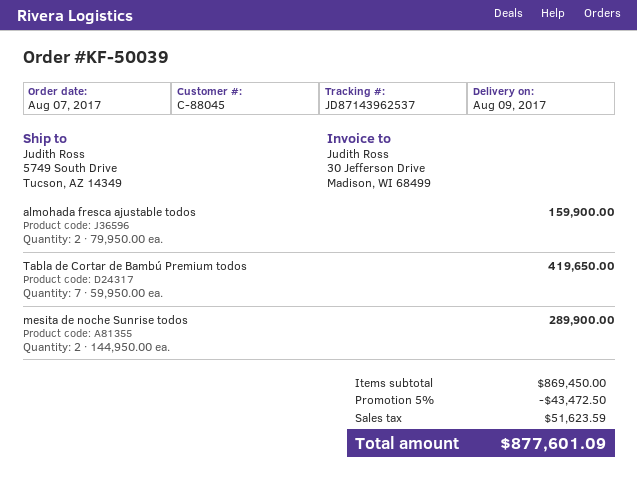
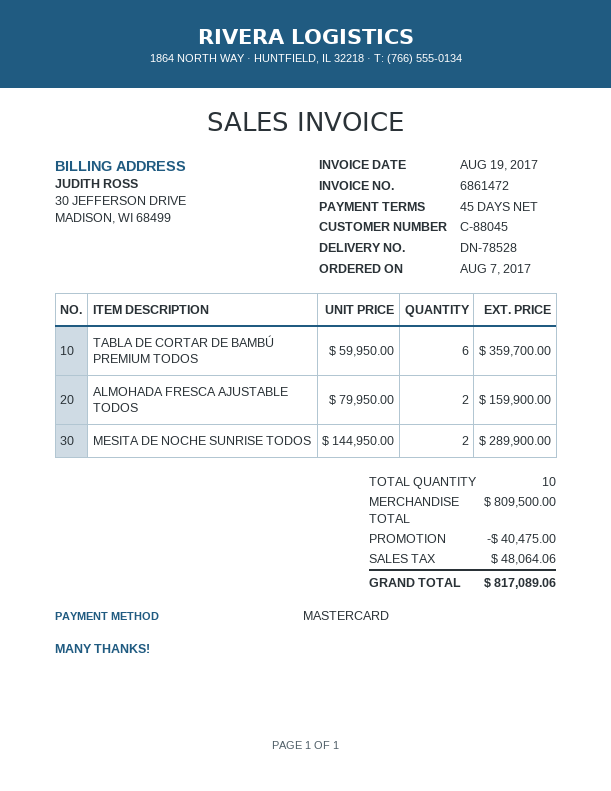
Tabla de Cortar de Bambú Premium todos: 7 x 59950.00 = 419650.00 -> 6 x 59950.00 = 359700.00
subtotal: 869450.00 -> 809500.00
discount: 43472.50 -> 40475.00
tax: 51623.59 -> 48064.06
total: 877601.09 -> 817089.06

